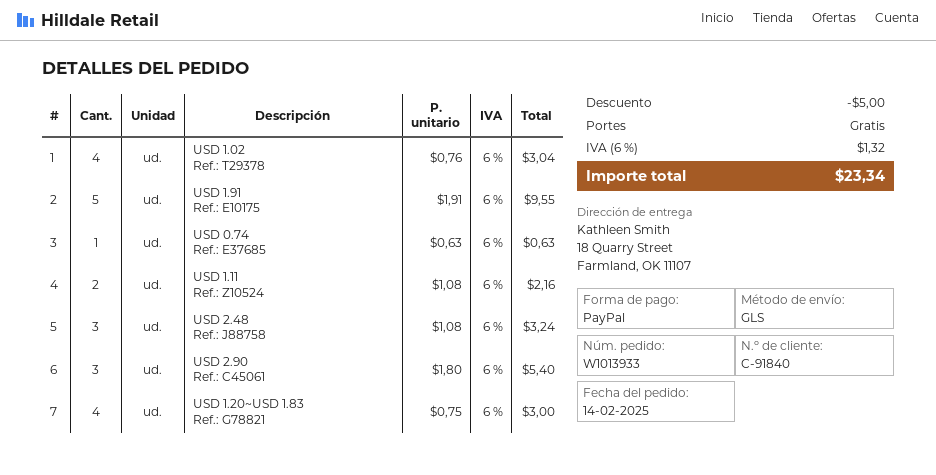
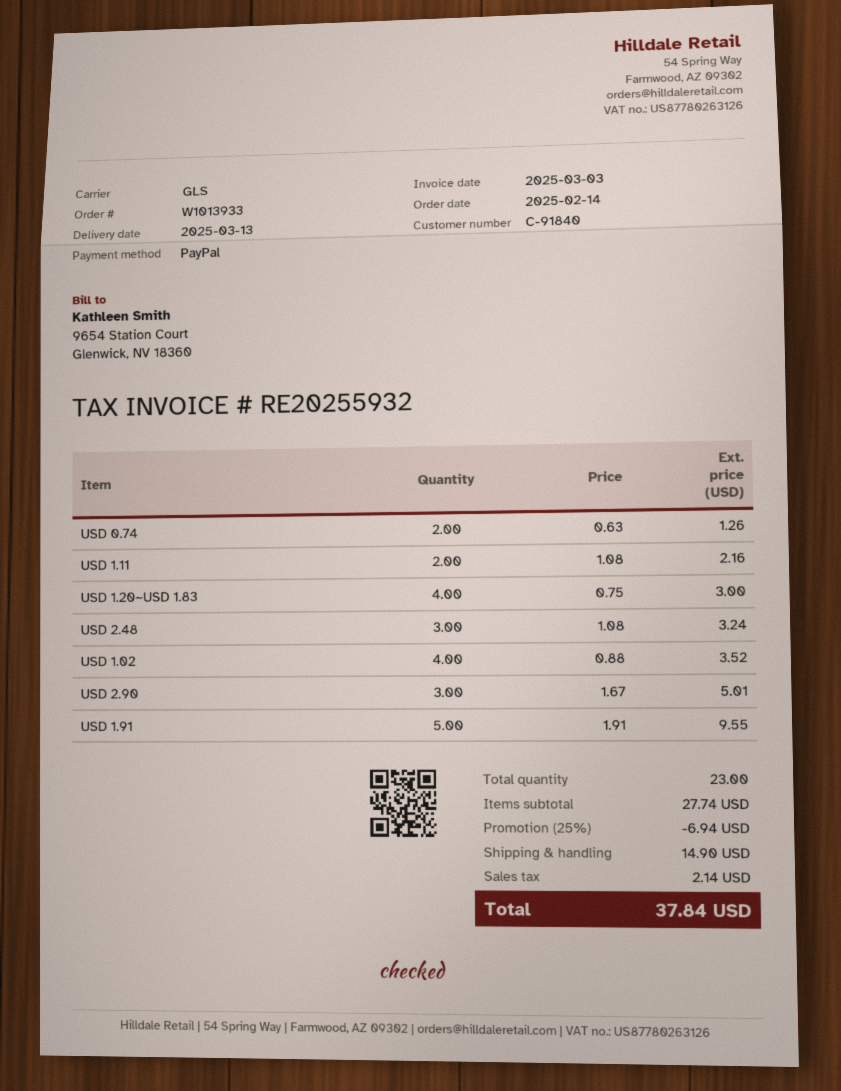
USD 1.02: 4 x 0.76 = 3.04 -> 4 x 0.88 = 3.52
USD 0.74: 1 x 0.63 = 0.63 -> 2 x 0.63 = 1.26
USD 2.90: 3 x 1.80 = 5.40 -> 3 x 1.67 = 5.01
discount: 5.00 -> 6.94
shipping: 0.00 -> 14.90
tax: 1.32 -> 2.14
total: 23.34 -> 37.84

